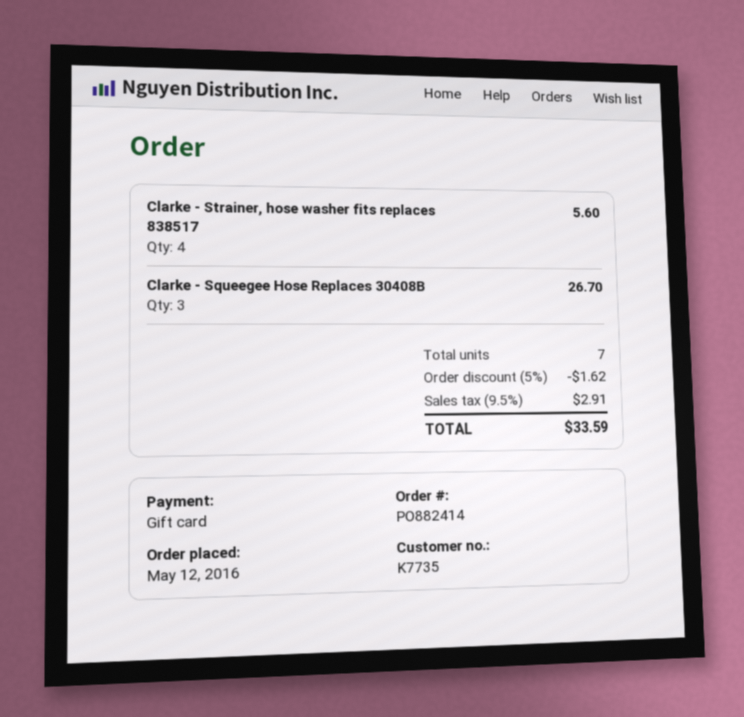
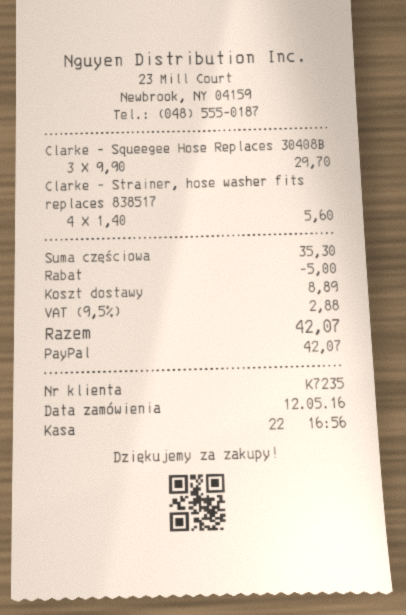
customer number: K7735 -> K7235
payment method: gift card -> PayPal
Clarke - Squeegee Hose Replaces 30408B: 3 for 26.70 -> 3 for 29.70
discount: 1.62 -> 5.00
shipping: none -> 8.89
tax: 9.5% = 2.91 -> 9.5% = 2.88
total: 33.59 -> 42.07

